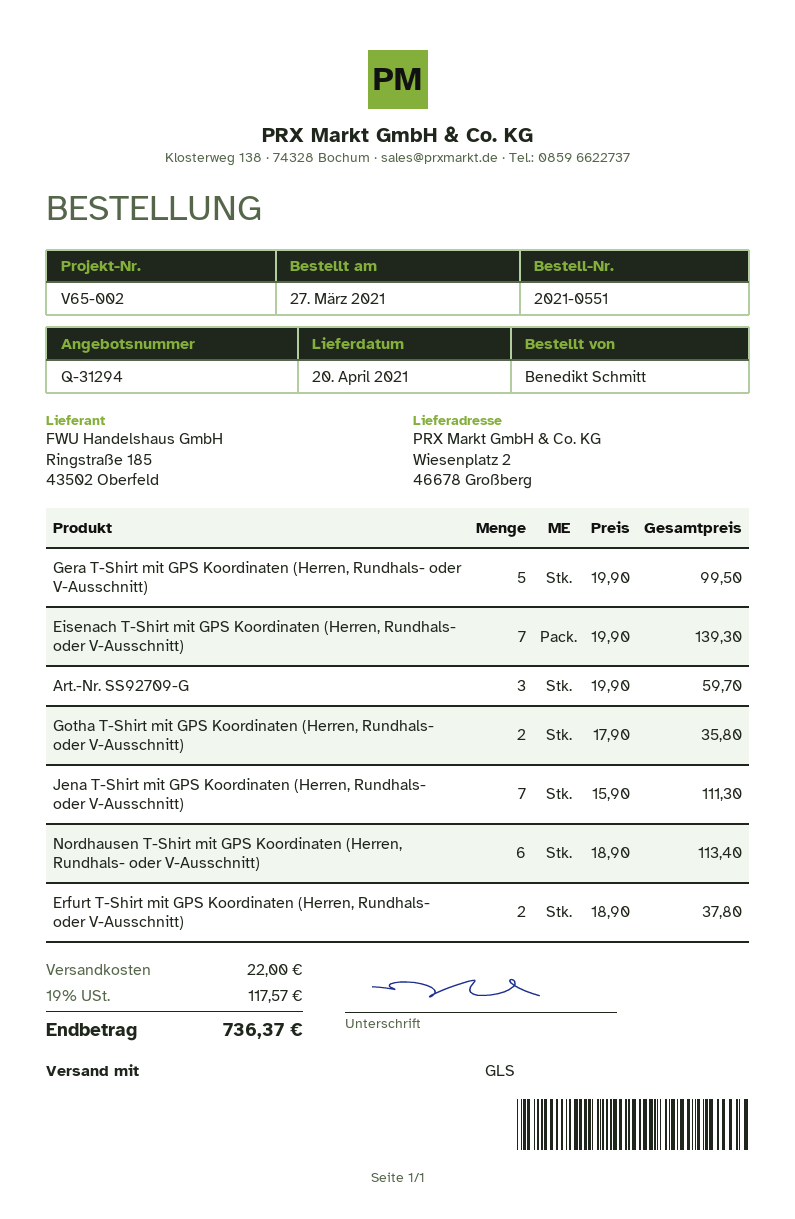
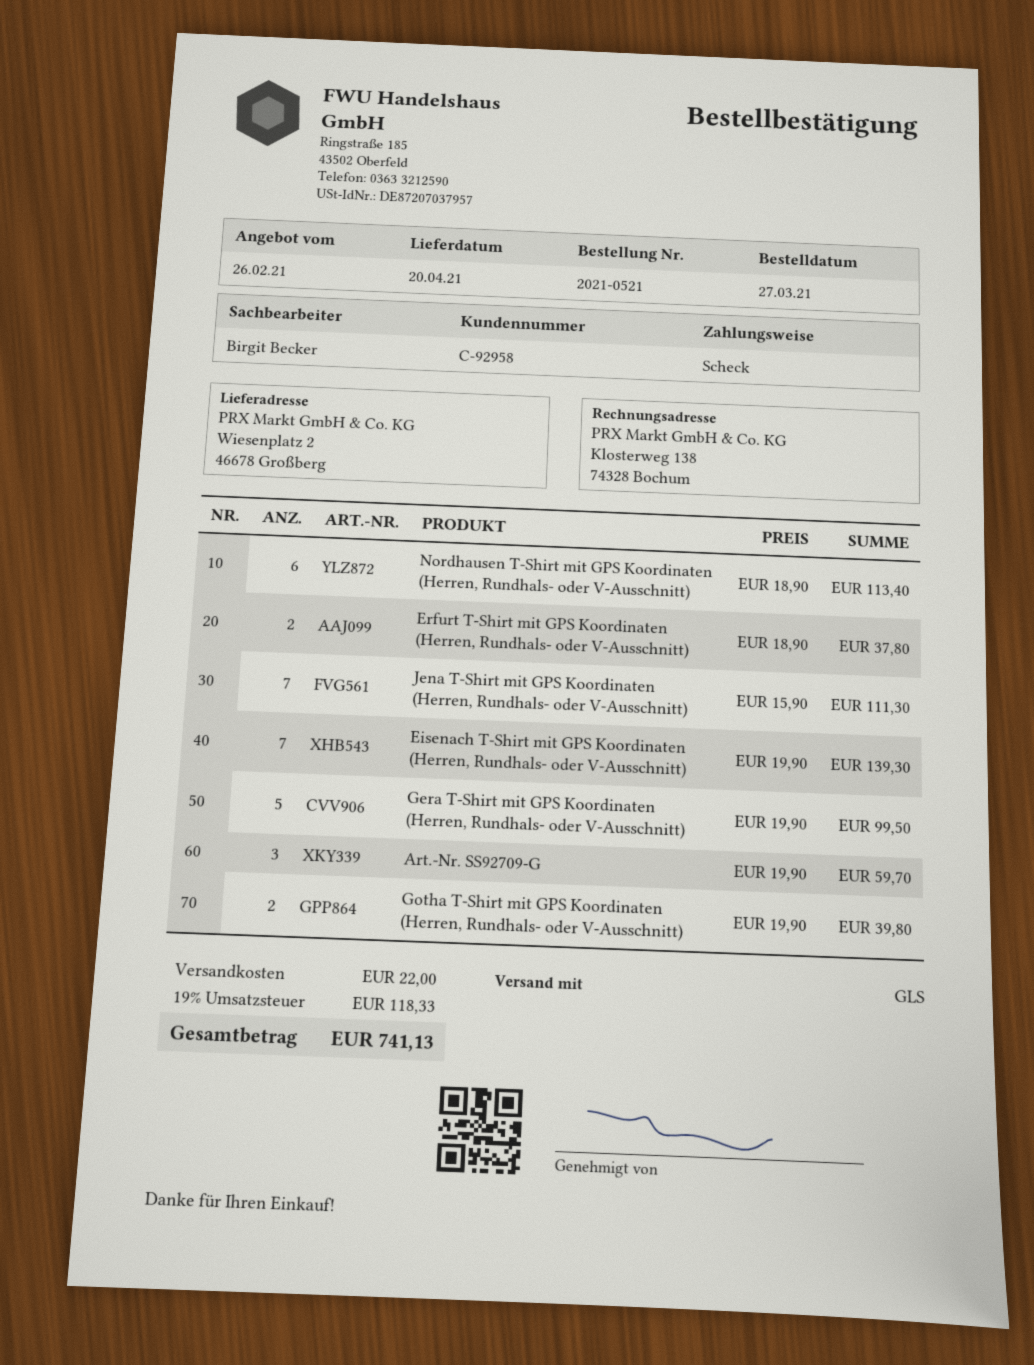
order number: 2021-0551 -> 2021-0521
Gotha T-Shirt mit GPS Koordinaten (Herren, Rundhals- oder V-Ausschnitt): 2 x 17.90 = 35.80 -> 2 x 19.90 = 39.80
tax: 19% = 117.57 -> 19% = 118.33
total: 736.37 -> 741.13

